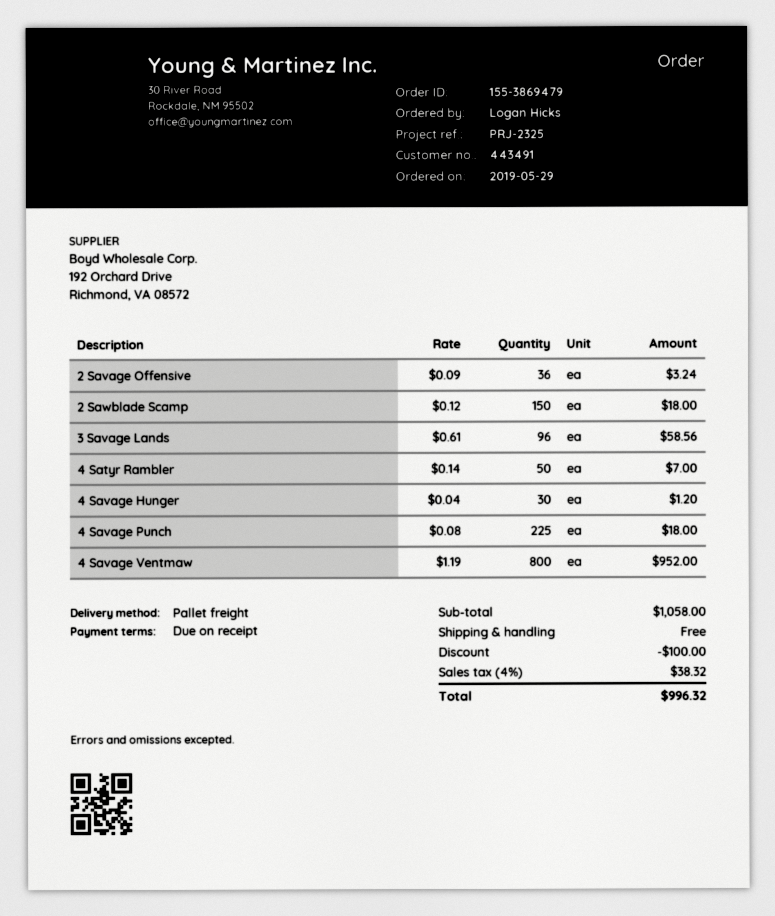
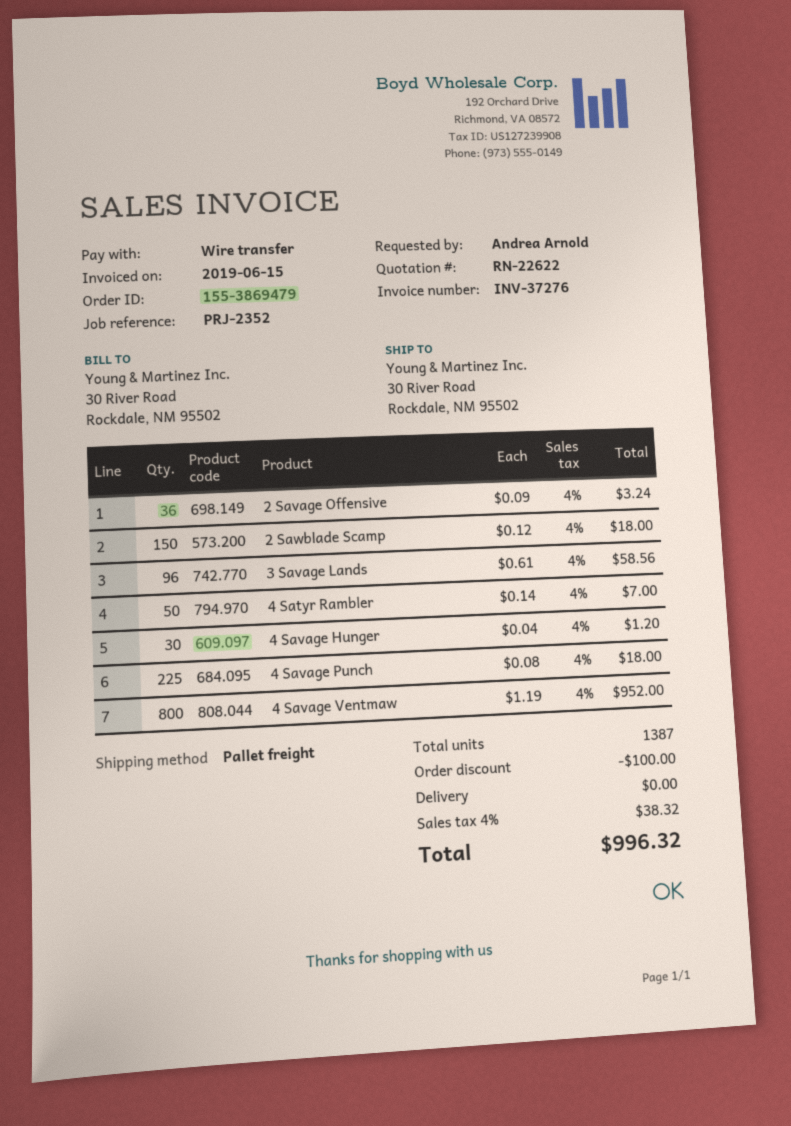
reference: PRJ-2325 -> PRJ-2352
ordered by: Logan Hicks -> Andrea Arnold

